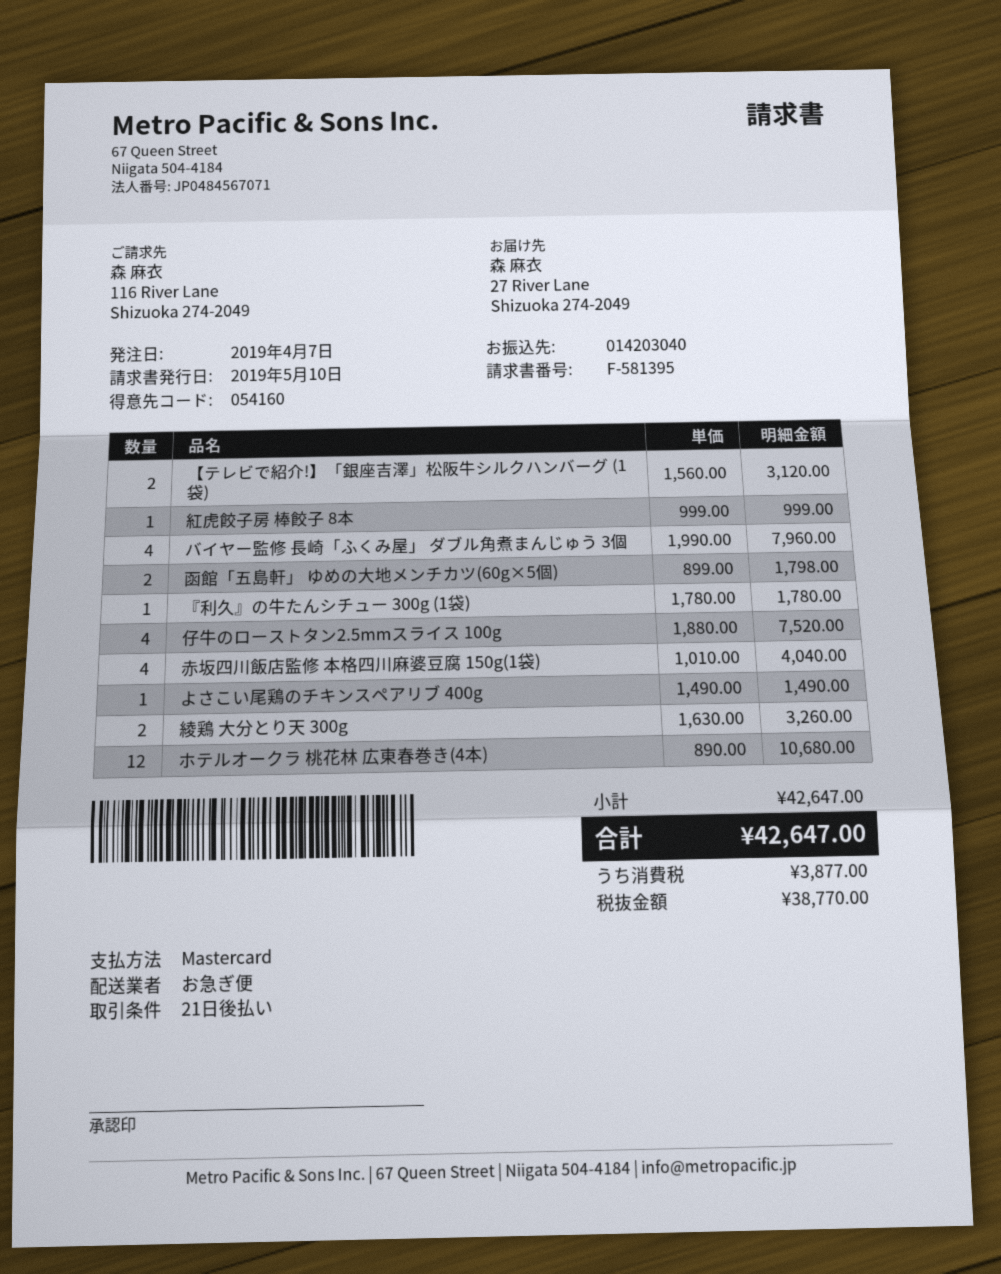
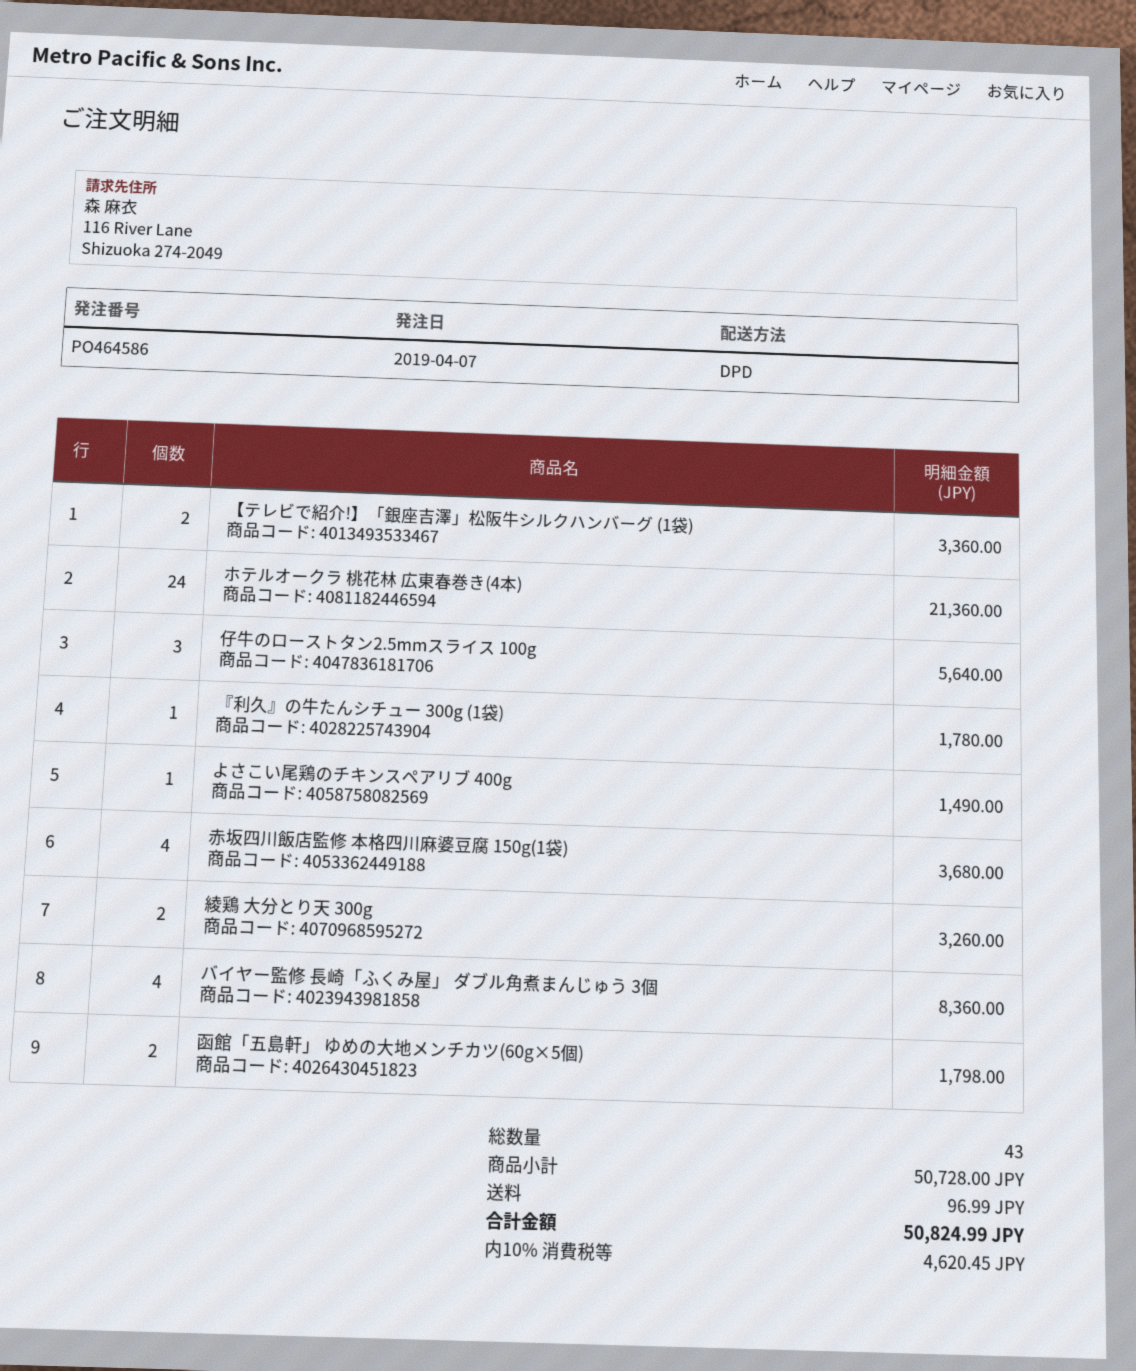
shipping method: express -> DPD
【テレビで紹介!】「銀座吉澤」松阪牛シルクハンバーグ (1袋): 2 for 3120.00 -> 2 for 3360.00
紅虎餃子房 棒餃子 8本: 1 for 999.00 -> none
バイヤー監修 長崎「ふくみ屋」 ダブル角煮まんじゅう 3個: 4 for 7960.00 -> 4 for 8360.00
仔牛のローストタン2.5mmスライス 100g: 4 for 7520.00 -> 3 for 5640.00
赤坂四川飯店監修 本格四川麻婆豆腐 150g(1袋): 4 for 4040.00 -> 4 for 3680.00
ホテルオークラ 桃花林 広東春巻き(4本): 12 for 10680.00 -> 24 for 21360.00
subtotal: 42647.00 -> 50728.00
shipping: none -> 96.99
tax: 3877.00 -> 4620.45
total: 42647.00 -> 50824.99

